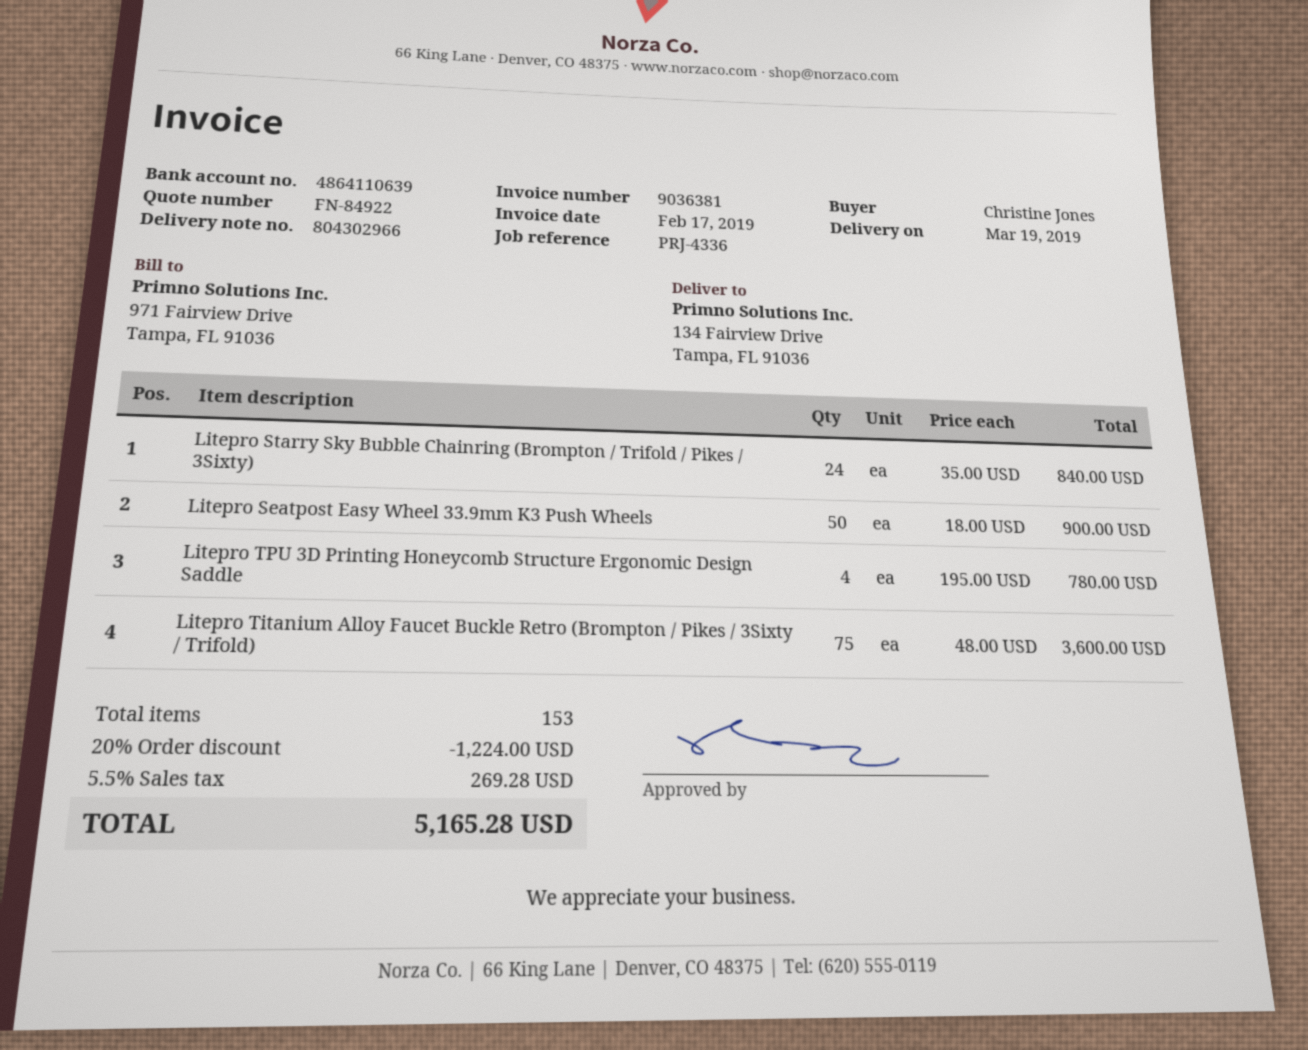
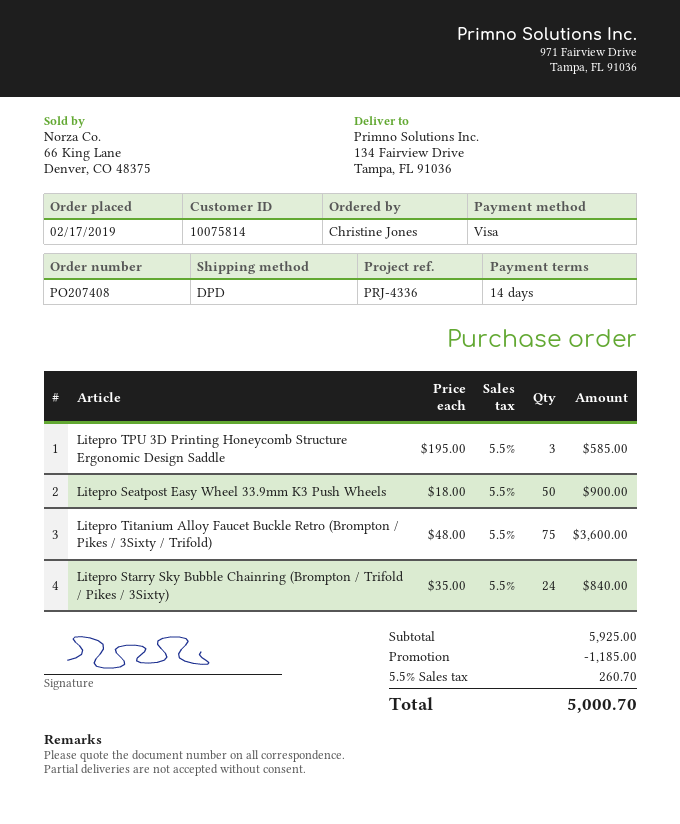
Litepro TPU 3D Printing Honeycomb Structure Ergonomic Design Saddle: 4 x 195.00 = 780.00 -> 3 x 195.00 = 585.00
discount: 1224.00 -> 1185.00
tax: 5.5% = 269.28 -> 5.5% = 260.70
total: 5165.28 -> 5000.70

